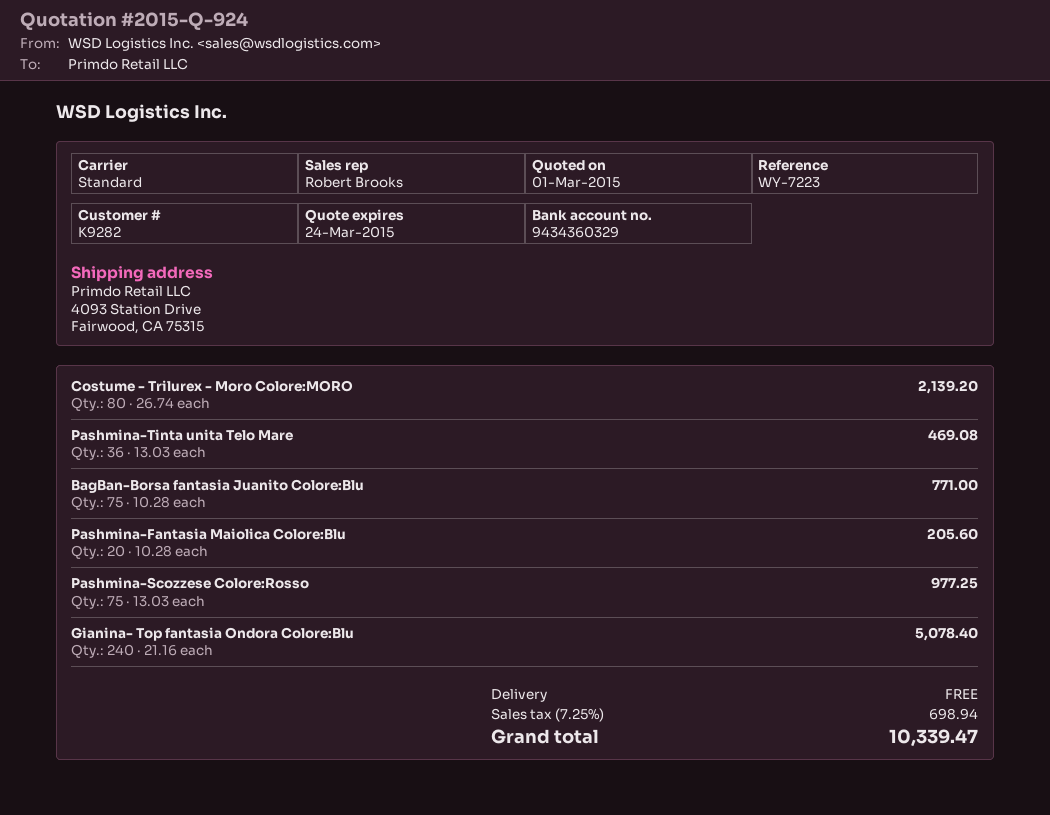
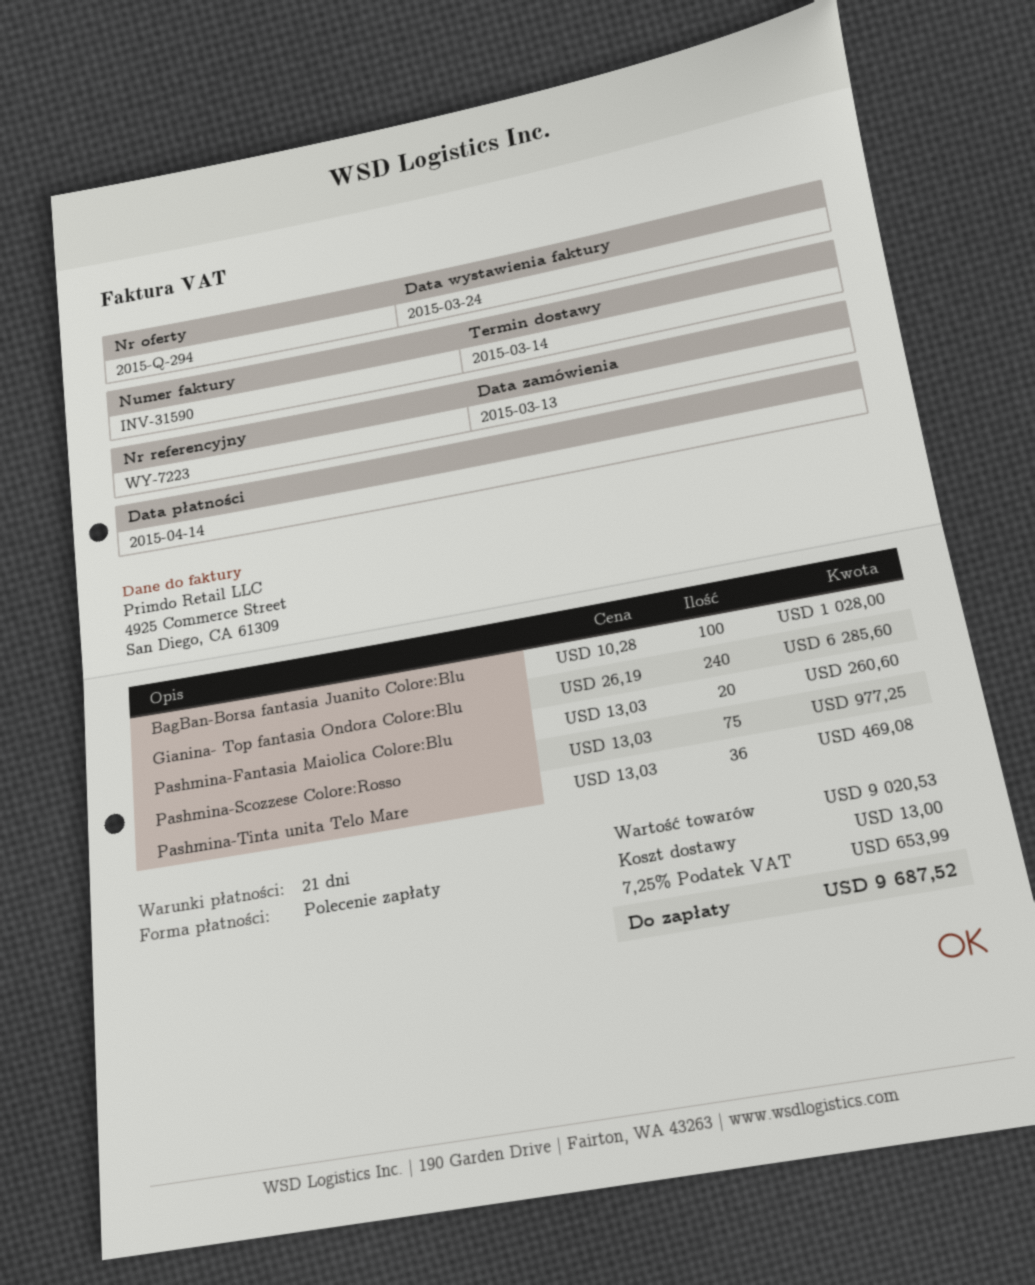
quote number: 2015-Q-924 -> 2015-Q-294
Costume - Trilurex - Moro Colore:MORO: 80 x 26.74 = 2139.20 -> none
BagBan-Borsa fantasia Juanito Colore:Blu: 75 x 10.28 = 771.00 -> 100 x 10.28 = 1028.00
Pashmina-Fantasia Maiolica Colore:Blu: 20 x 10.28 = 205.60 -> 20 x 13.03 = 260.60
Gianina- Top fantasia Ondora Colore:Blu: 240 x 21.16 = 5078.40 -> 240 x 26.19 = 6285.60
shipping: 0.00 -> 13.00
tax: 7.25% = 698.94 -> 7.25% = 653.99
total: 10339.47 -> 9687.52

